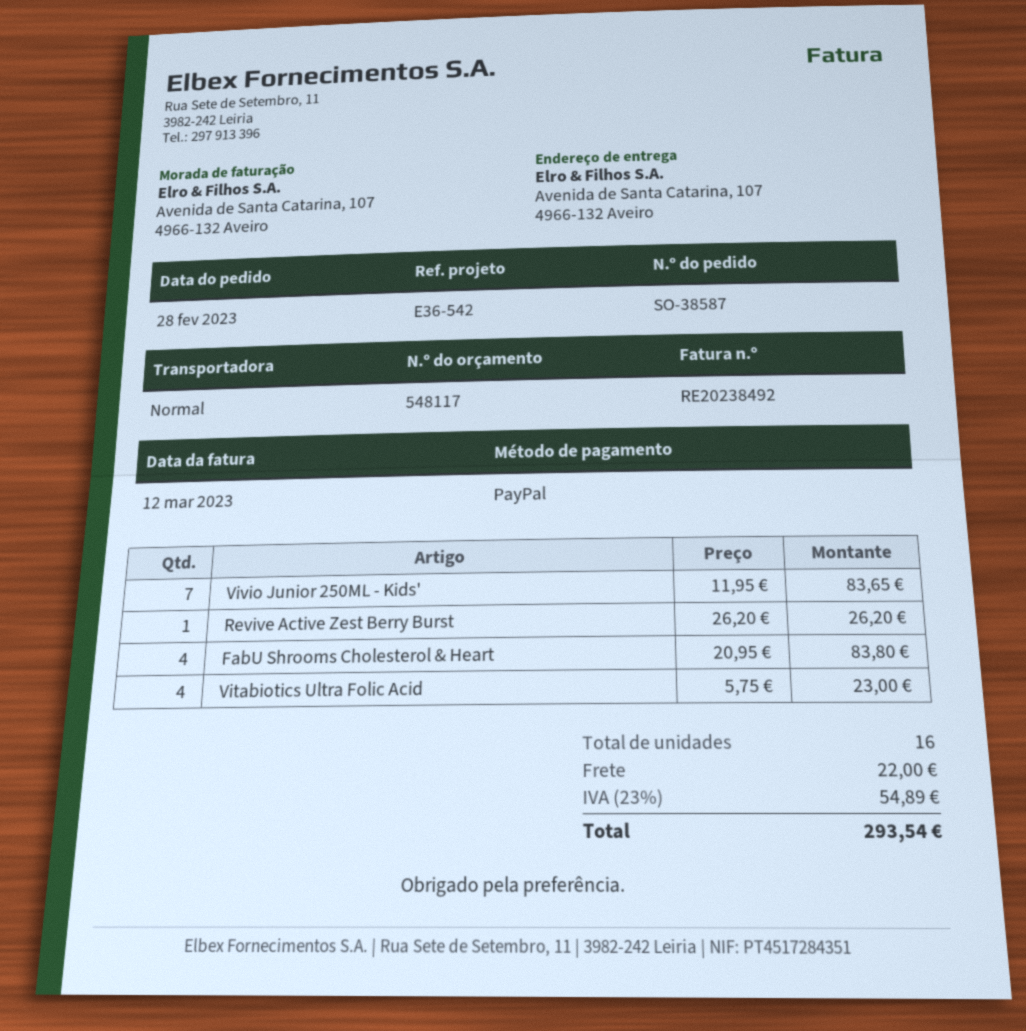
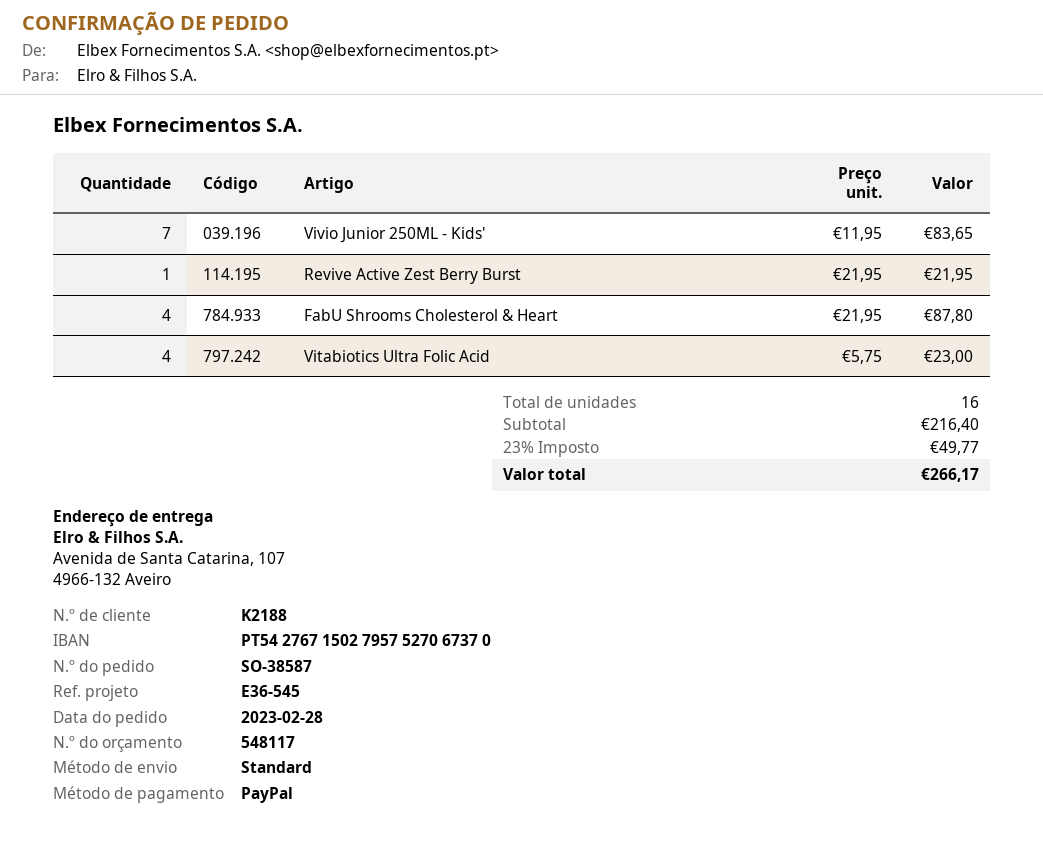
reference: E36-542 -> E36-545
Revive Active Zest Berry Burst: 1 x 26.20 = 26.20 -> 1 x 21.95 = 21.95
FabU Shrooms Cholesterol & Heart: 4 x 20.95 = 83.80 -> 4 x 21.95 = 87.80
shipping: 22.00 -> none
tax: 23% = 54.89 -> 23% = 49.77
total: 293.54 -> 266.17

